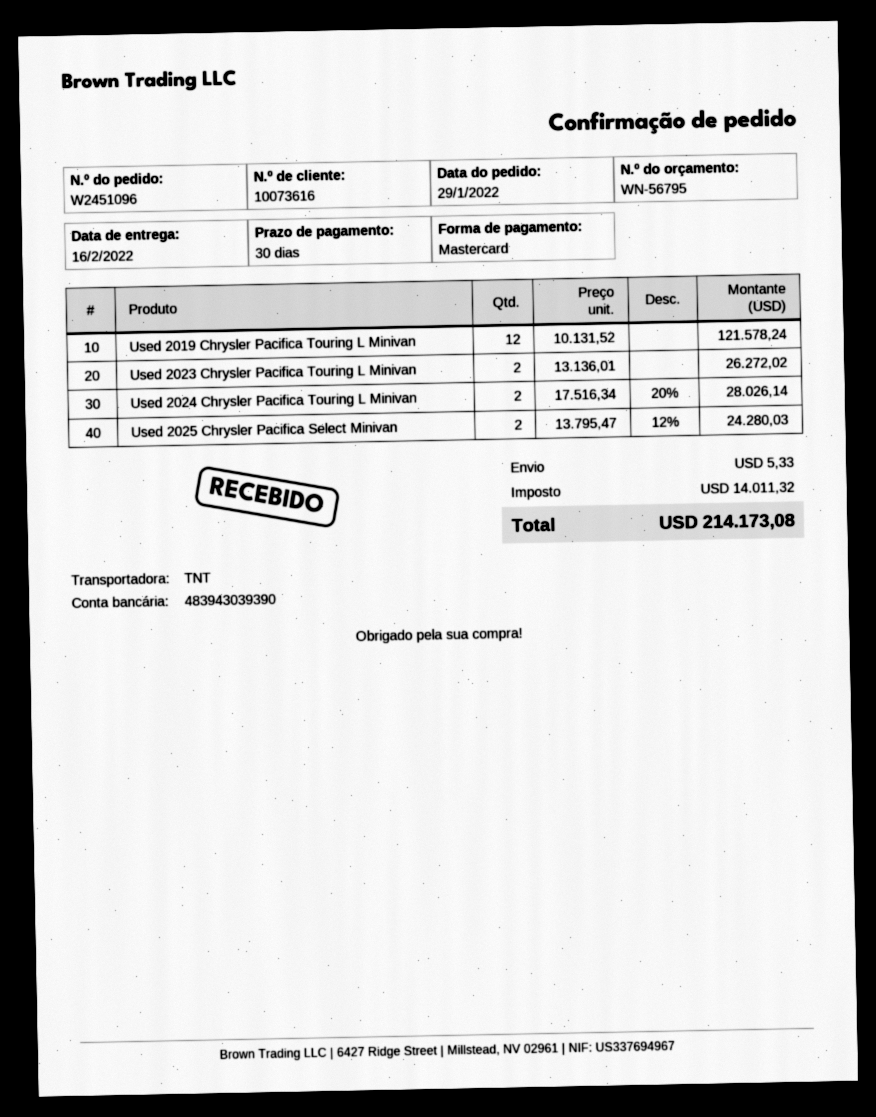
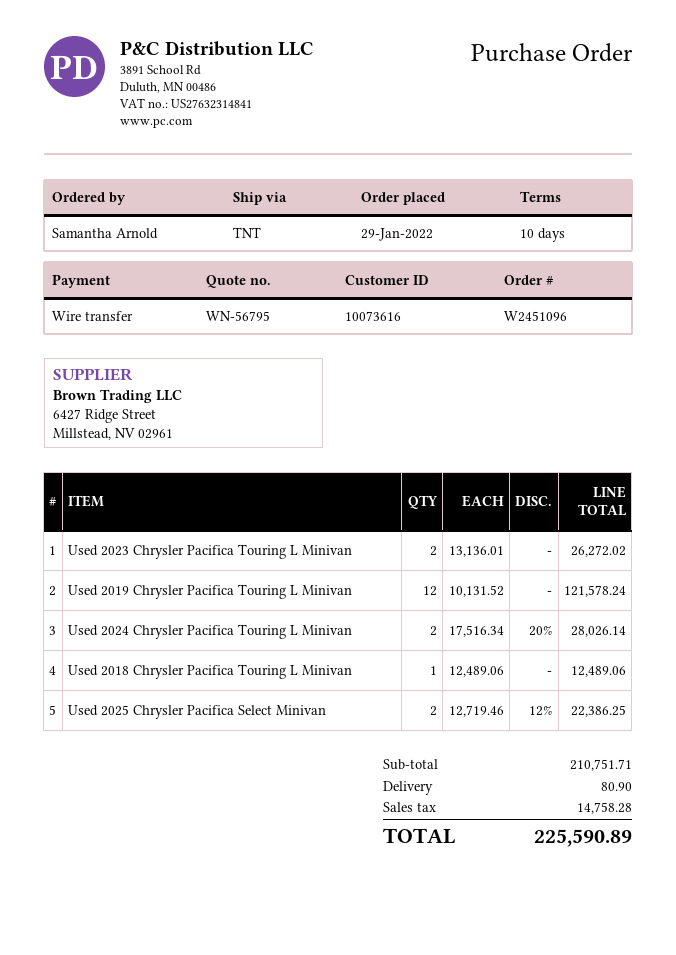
payment terms: 30 days -> 10 days
payment method: Mastercard -> bank transfer
Used 2025 Chrysler Pacifica Select Minivan: 2 x 13795.47 - 12% = 24280.03 -> 2 x 12719.46 - 12% = 22386.25
Used 2018 Chrysler Pacifica Touring L Minivan: none -> 1 x 12489.06 = 12489.06
shipping: 5.33 -> 80.90
tax: 14011.32 -> 14758.28
total: 214173.08 -> 225590.89

